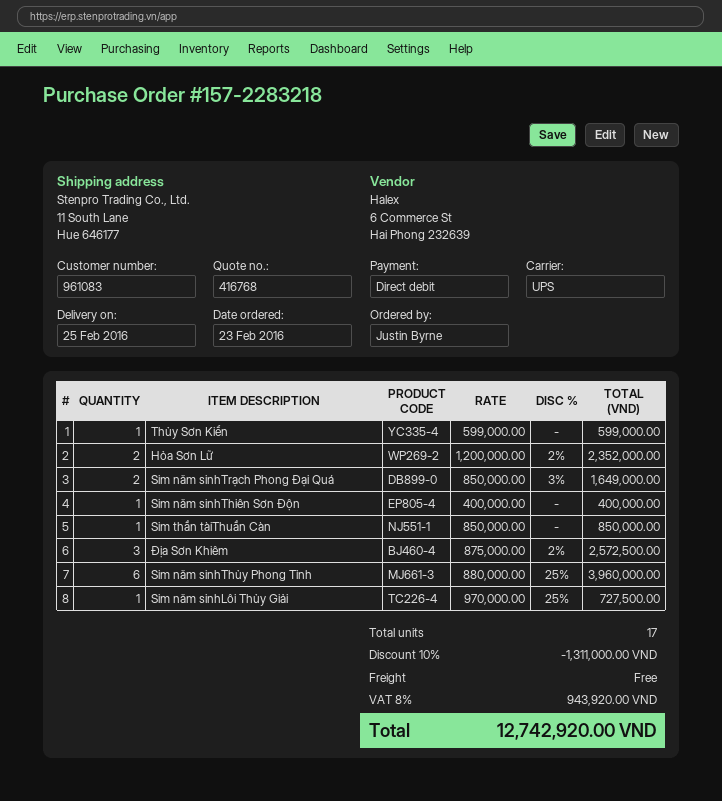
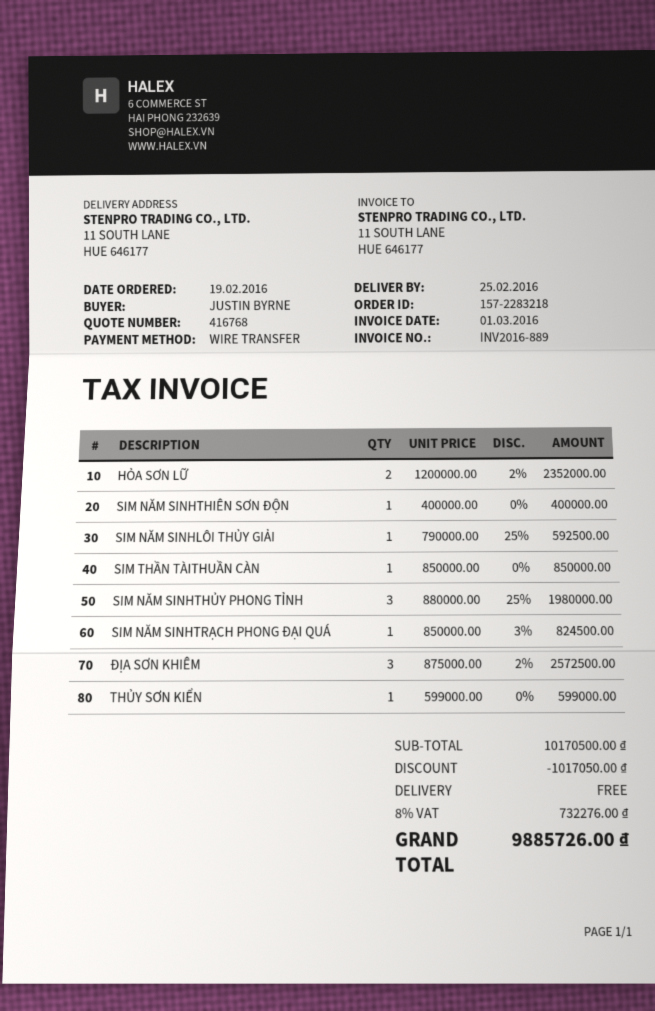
order date: 2016-02-23 -> 2016-02-19
payment method: direct debit -> bank transfer
Sim năm sinhTrạch Phong Đại Quá: 2 x 850000.00 - 3% = 1649000.00 -> 1 x 850000.00 - 3% = 824500.00
Sim năm sinhThủy Phong Tỉnh: 6 x 880000.00 - 25% = 3960000.00 -> 3 x 880000.00 - 25% = 1980000.00
Sim năm sinhLôi Thủy Giải: 1 x 970000.00 - 25% = 727500.00 -> 1 x 790000.00 - 25% = 592500.00
discount: 1311000.00 -> 1017050.00
tax: 8% = 943920.00 -> 8% = 732276.00
total: 12742920.00 -> 9885726.00

